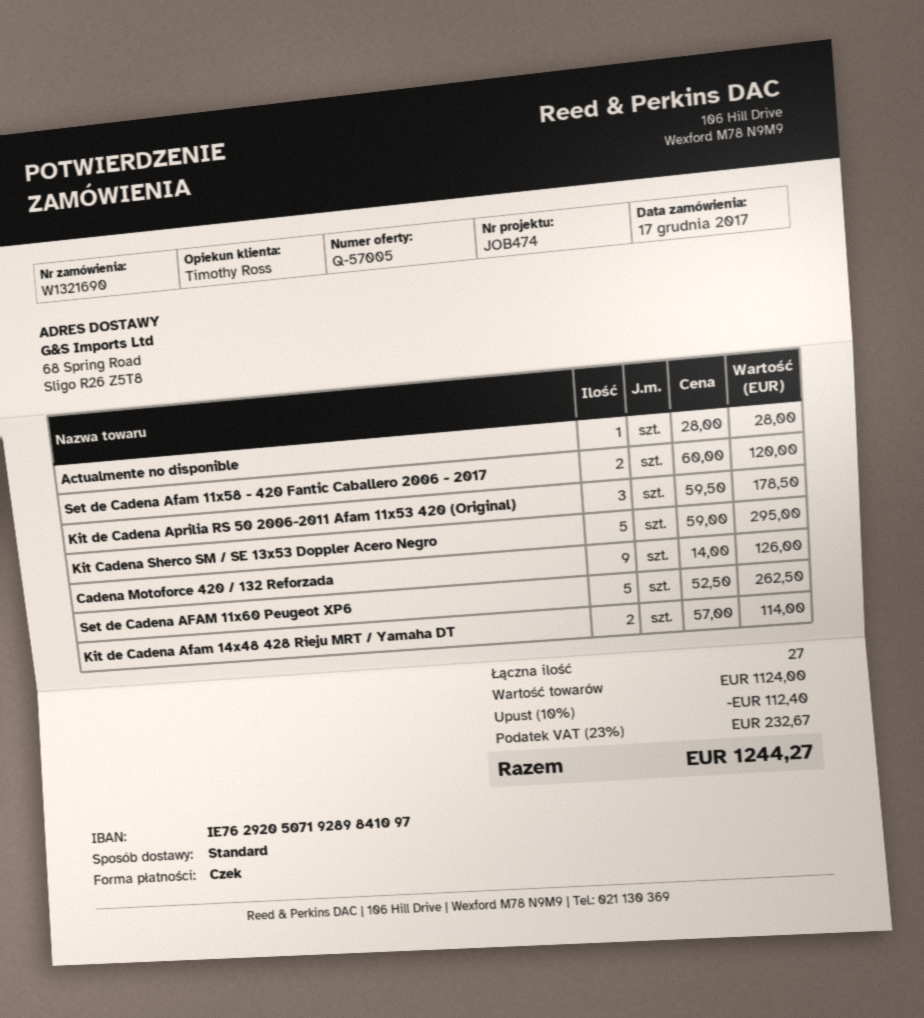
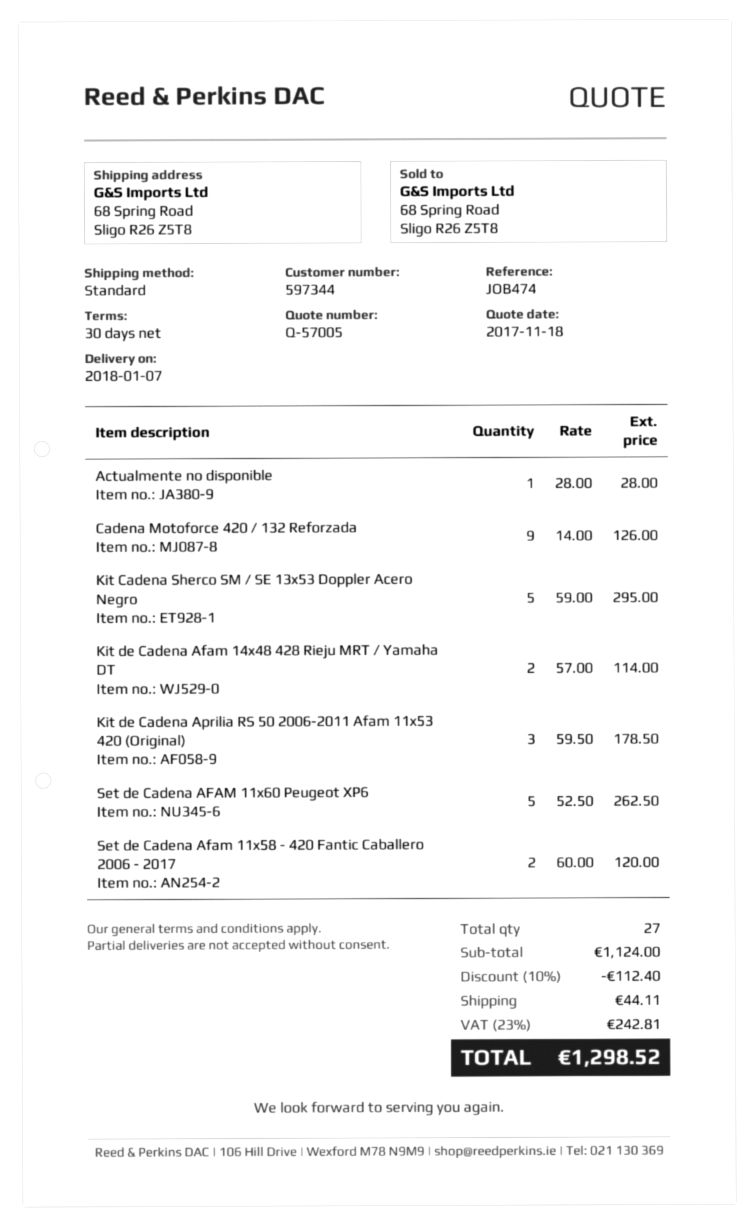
shipping: none -> 44.11
tax: 23% = 232.67 -> 23% = 242.81
total: 1244.27 -> 1298.52

